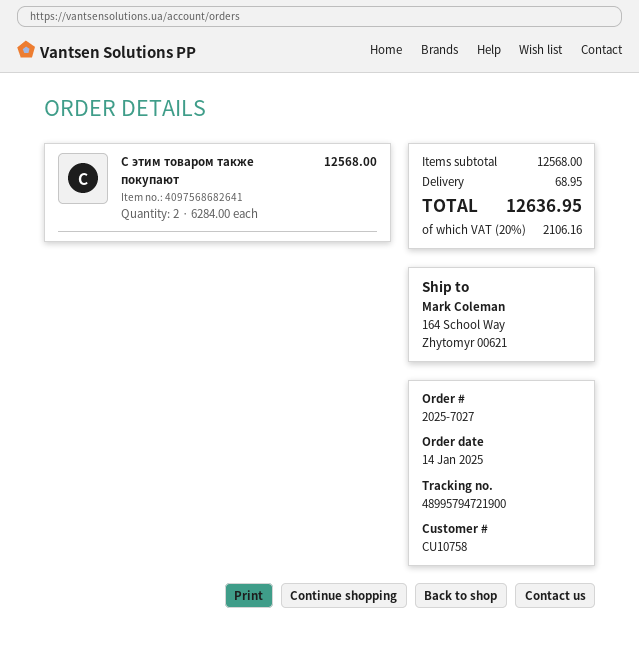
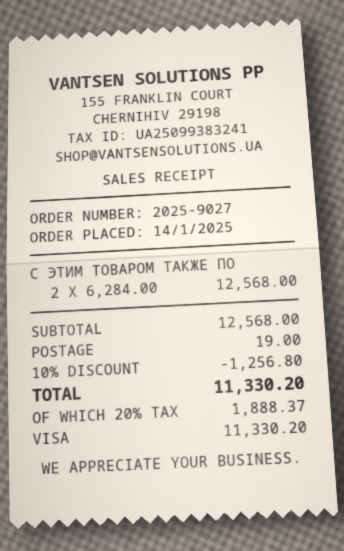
order number: 2025-7027 -> 2025-9027
discount: none -> 10% = 1256.80
shipping: 68.95 -> 19.00
tax: 20% = 2106.16 -> 20% = 1888.37
total: 12636.95 -> 11330.20

